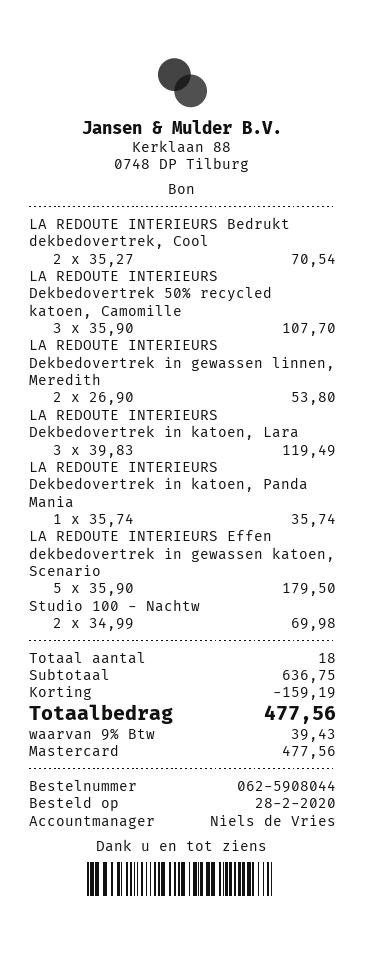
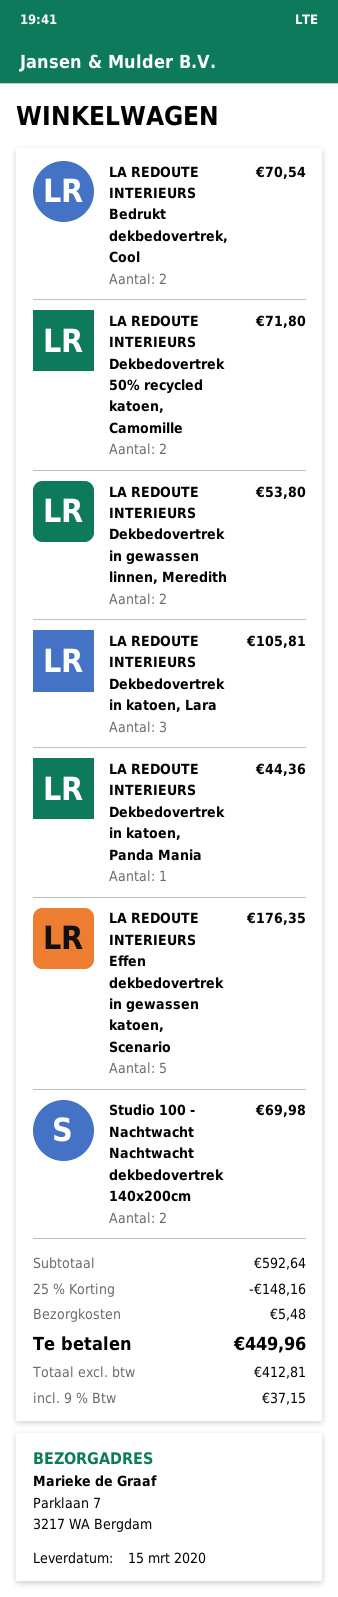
LA REDOUTE INTERIEURS Dekbedovertrek 50% recycled katoen, Camomille: 3 for 107.70 -> 2 for 71.80
LA REDOUTE INTERIEURS Dekbedovertrek in katoen, Lara: 3 for 119.49 -> 3 for 105.81
LA REDOUTE INTERIEURS Dekbedovertrek in katoen, Panda Mania: 1 for 35.74 -> 1 for 44.36
LA REDOUTE INTERIEURS Effen dekbedovertrek in gewassen katoen, Scenario: 5 for 179.50 -> 5 for 176.35
subtotal: 636.75 -> 592.64
discount: 159.19 -> 148.16
shipping: none -> 5.48
tax: 9% = 39.43 -> 9% = 37.15
total: 477.56 -> 449.96

